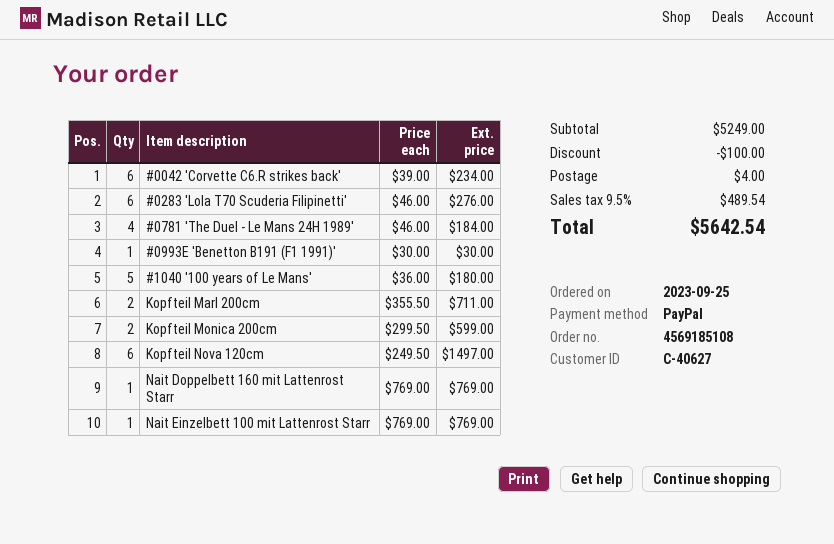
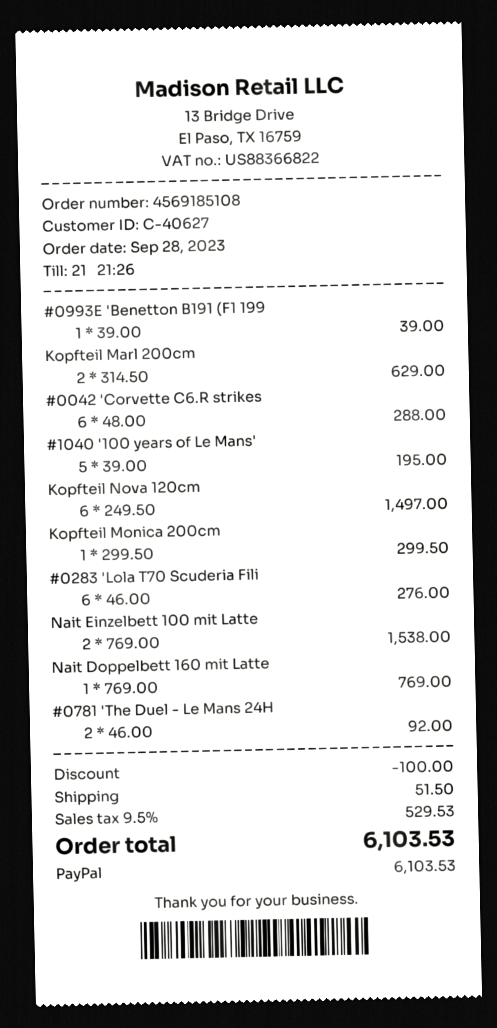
order date: 2023-09-25 -> 2023-09-28
#0042 'Corvette C6.R strikes back': 6 x 39.00 = 234.00 -> 6 x 48.00 = 288.00
#0781 'The Duel - Le Mans 24H 1989': 4 x 46.00 = 184.00 -> 2 x 46.00 = 92.00
#0993E 'Benetton B191 (F1 1991)': 1 x 30.00 = 30.00 -> 1 x 39.00 = 39.00
#1040 '100 years of Le Mans': 5 x 36.00 = 180.00 -> 5 x 39.00 = 195.00
Kopfteil Marl 200cm: 2 x 355.50 = 711.00 -> 2 x 314.50 = 629.00
Kopfteil Monica 200cm: 2 x 299.50 = 599.00 -> 1 x 299.50 = 299.50
Nait Einzelbett 100 mit Lattenrost Starr: 1 x 769.00 = 769.00 -> 2 x 769.00 = 1538.00
shipping: 4.00 -> 51.50
tax: 9.5% = 489.54 -> 9.5% = 529.53
total: 5642.54 -> 6103.53

